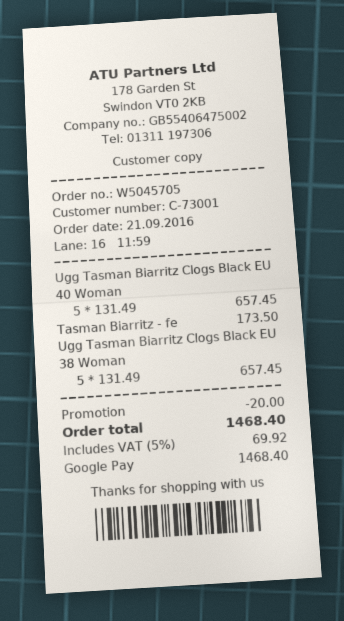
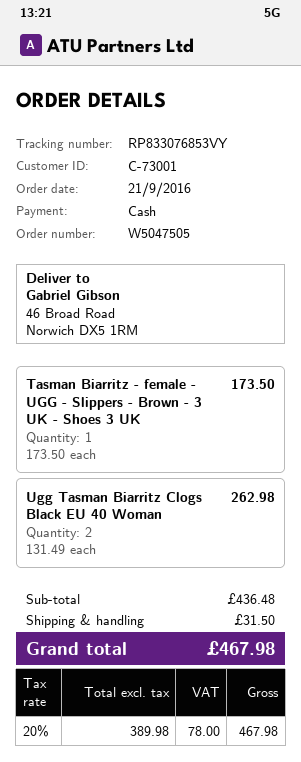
order number: W5045705 -> W5047505
payment method: Google Pay -> cash
Ugg Tasman Biarritz Clogs Black EU 40 Woman: 5 x 131.49 = 657.45 -> 2 x 131.49 = 262.98
Ugg Tasman Biarritz Clogs Black EU 38 Woman: 5 x 131.49 = 657.45 -> none
discount: 20.00 -> none
shipping: none -> 31.50
tax: 5% = 69.92 -> 20% = 78.00
total: 1468.40 -> 467.98

